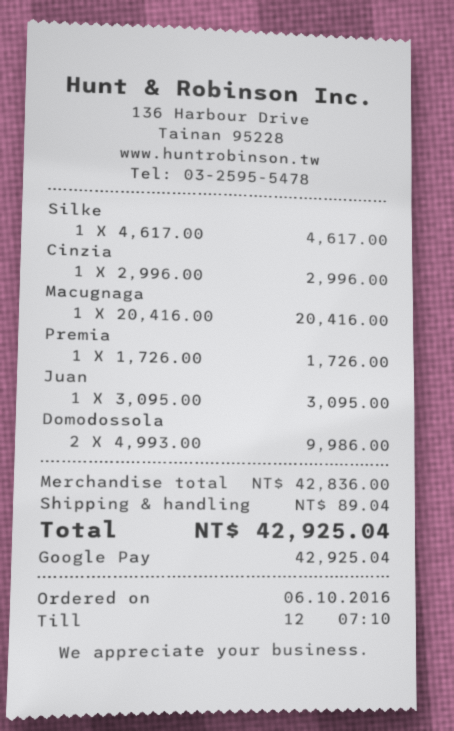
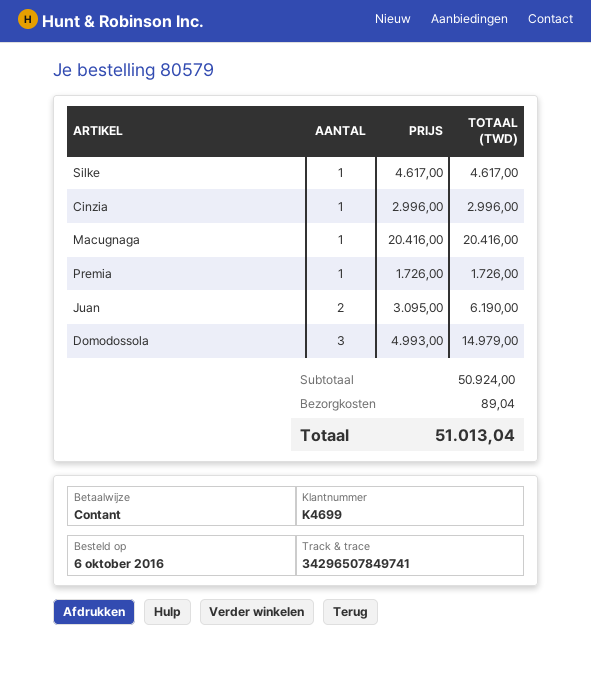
payment method: Google Pay -> cash
Juan: 1 x 3095.00 = 3095.00 -> 2 x 3095.00 = 6190.00
Domodossola: 2 x 4993.00 = 9986.00 -> 3 x 4993.00 = 14979.00
subtotal: 42836.00 -> 50924.00
total: 42925.04 -> 51013.04

